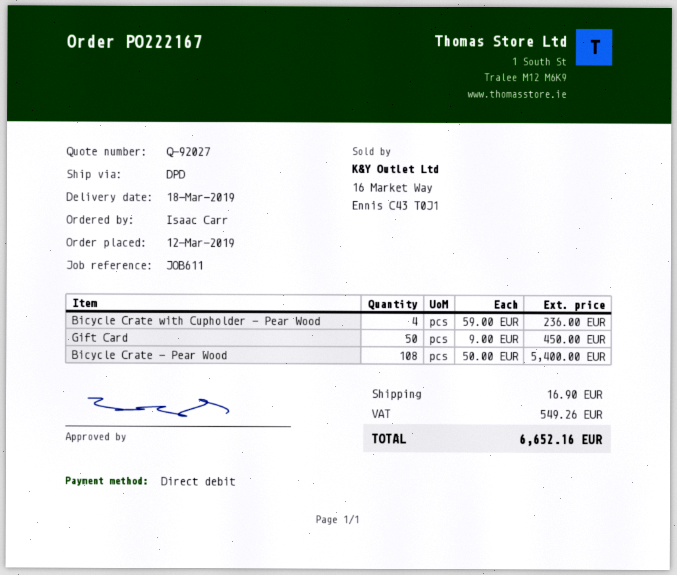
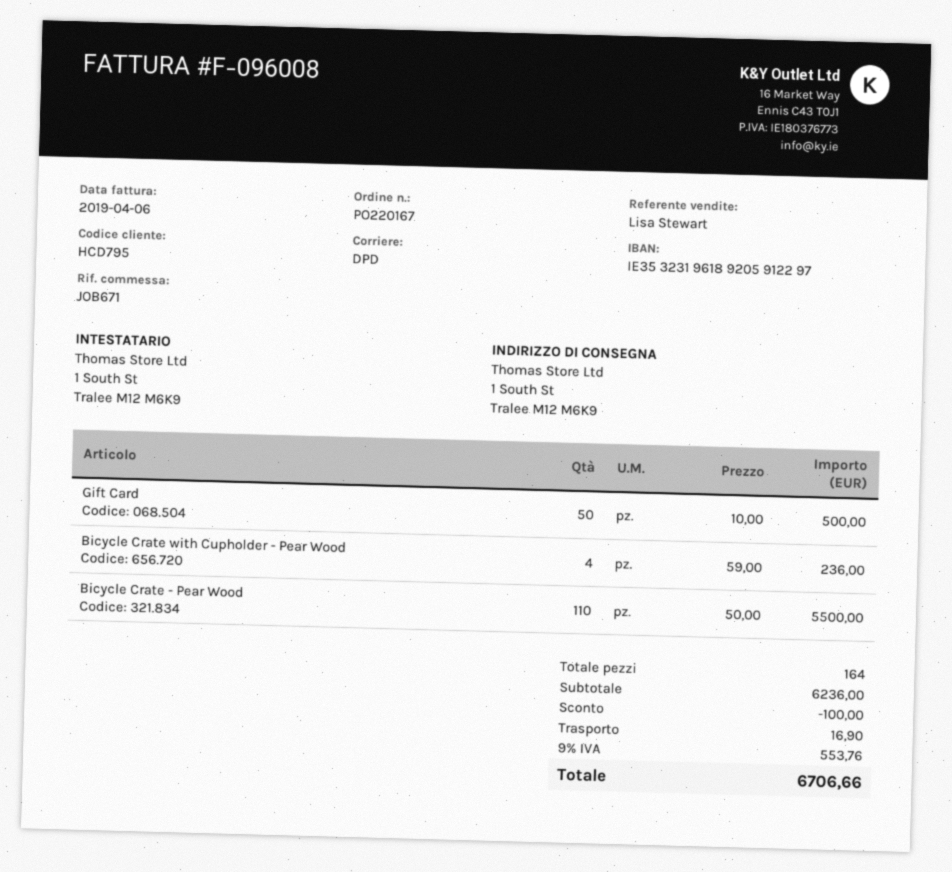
order number: PO222167 -> PO220167
reference: JOB611 -> JOB671
Gift Card: 50 x 9.00 = 450.00 -> 50 x 10.00 = 500.00
Bicycle Crate - Pear Wood: 108 x 50.00 = 5400.00 -> 110 x 50.00 = 5500.00
discount: none -> 100.00
tax: 549.26 -> 553.76
total: 6652.16 -> 6706.66

